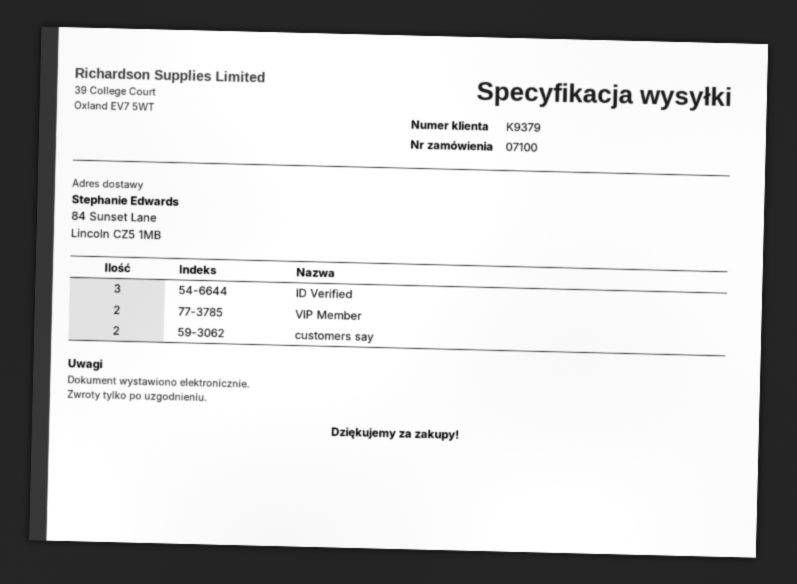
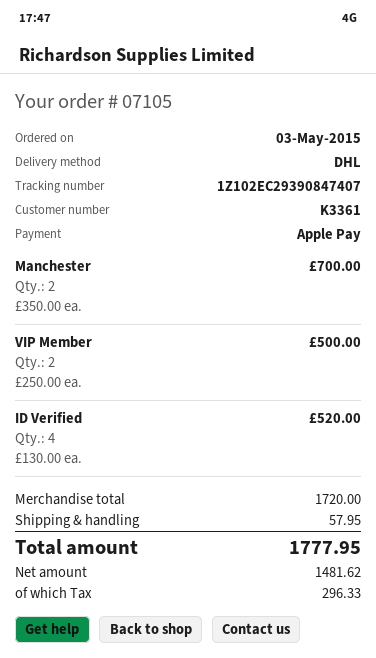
order number: 07100 -> 07105
customer number: K9379 -> K3361
ID Verified: 3 -> 4
customers say: 2 -> none
Manchester: none -> 2

